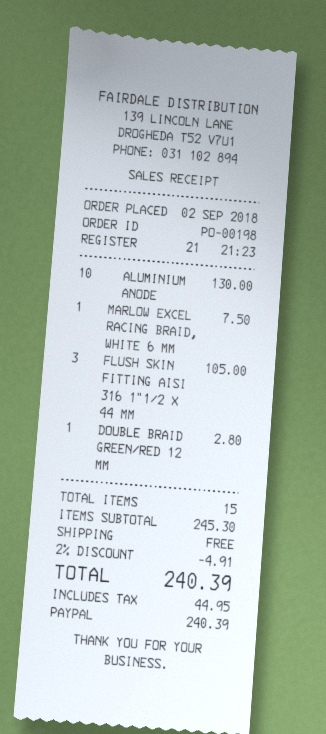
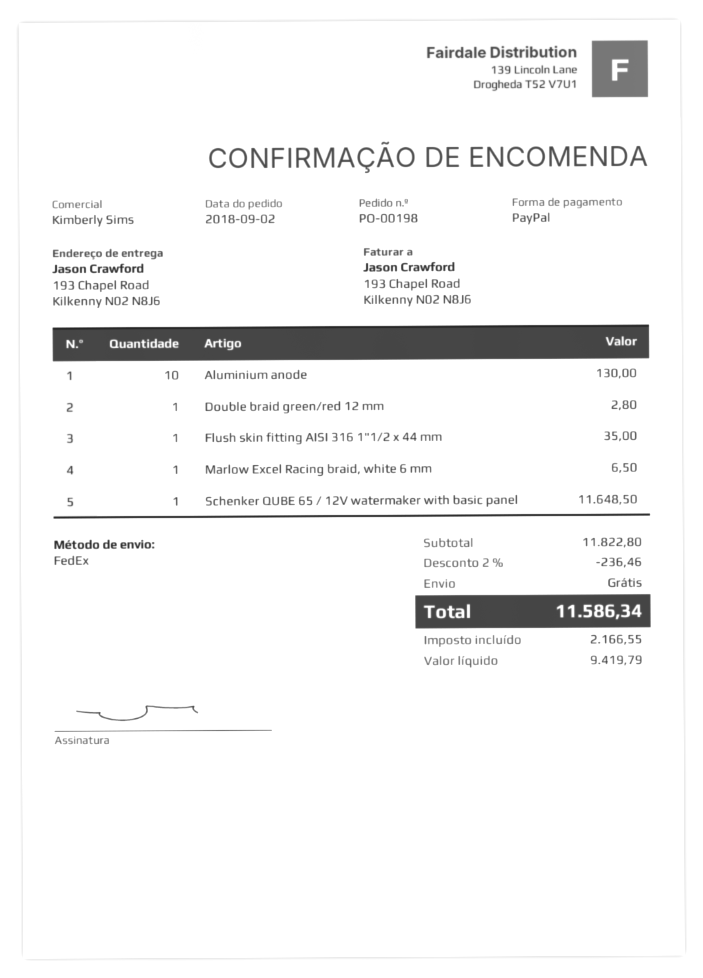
MARLOW EXCEL RACING BRAID, WHITE 6 MM: 1 for 7.50 -> 1 for 6.50
FLUSH SKIN FITTING AISI 316 1"1/2 X 44 MM: 3 for 105.00 -> 1 for 35.00
Schenker QUBE 65 / 12V watermaker with basic panel: none -> 1 for 11648.50
subtotal: 245.30 -> 11822.80
discount: 2% = 4.91 -> 2% = 236.46
tax: 44.95 -> 2166.55
total: 240.39 -> 11586.34

